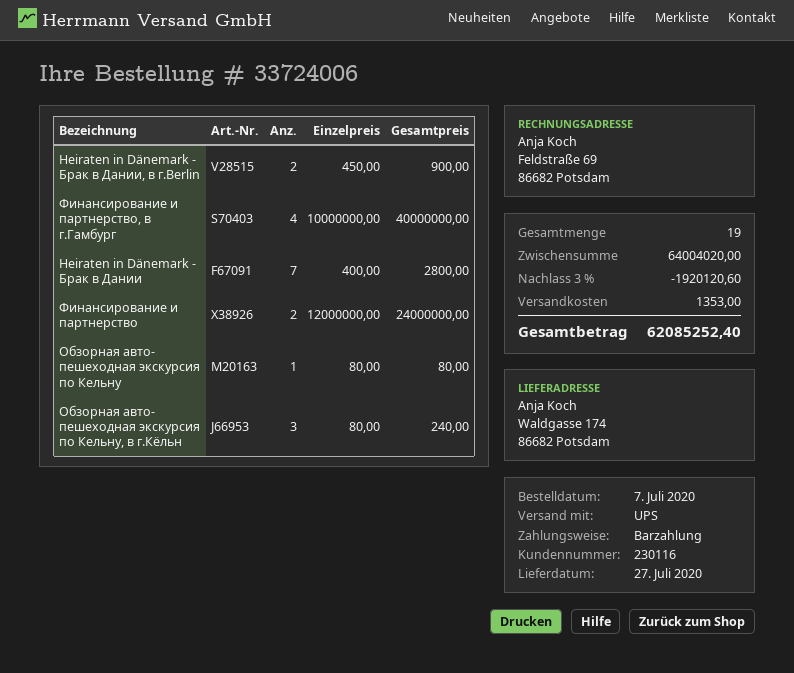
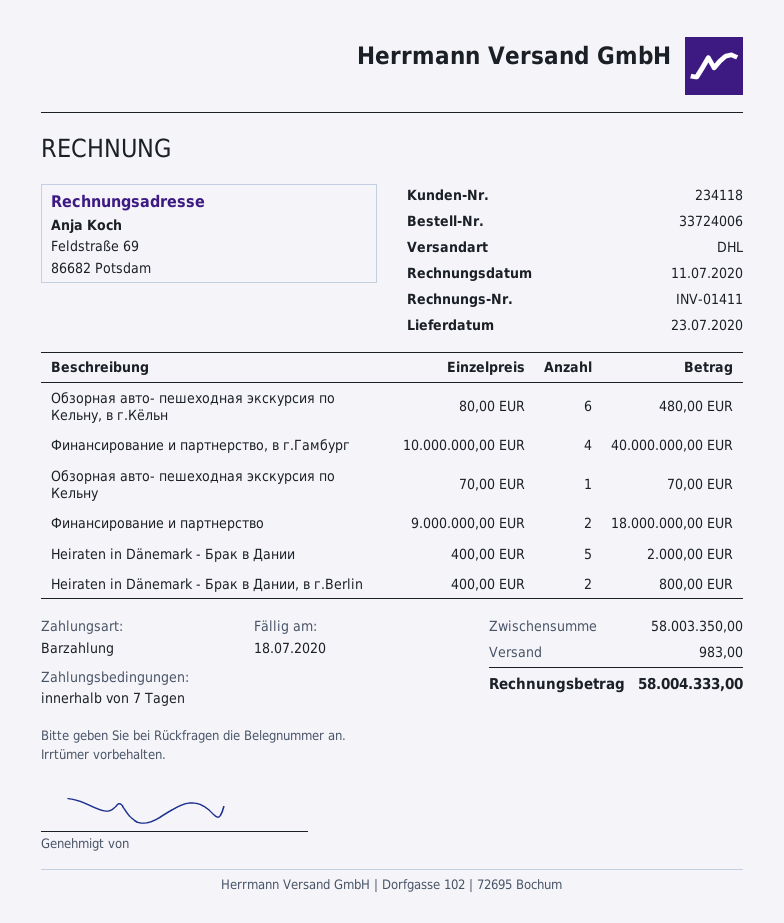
delivery date: 2020-07-27 -> 2020-07-23
customer number: 230116 -> 234118
shipping method: UPS -> DHL
Heiraten in Dänemark - Брак в Дании, в г.Berlin: 2 x 450.00 = 900.00 -> 2 x 400.00 = 800.00
Heiraten in Dänemark - Брак в Дании: 7 x 400.00 = 2800.00 -> 5 x 400.00 = 2000.00
Финансирование и партнерство: 2 x 12000000.00 = 24000000.00 -> 2 x 9000000.00 = 18000000.00
Обзорная авто- пешеходная экскурсия по Кельну: 1 x 80.00 = 80.00 -> 1 x 70.00 = 70.00
Обзорная авто- пешеходная экскурсия по Кельну, в г.Кёльн: 3 x 80.00 = 240.00 -> 6 x 80.00 = 480.00
subtotal: 64004020.00 -> 58003350.00
discount: 3% = 1920120.60 -> none
shipping: 1353.00 -> 983.00
total: 62085252.40 -> 58004333.00

